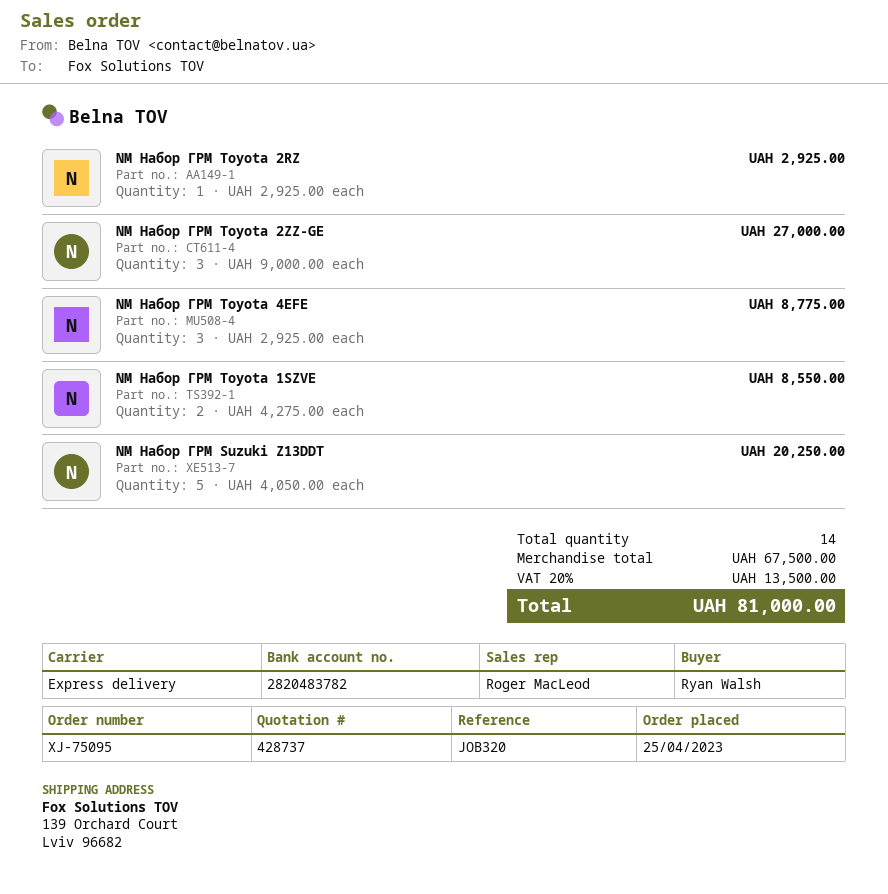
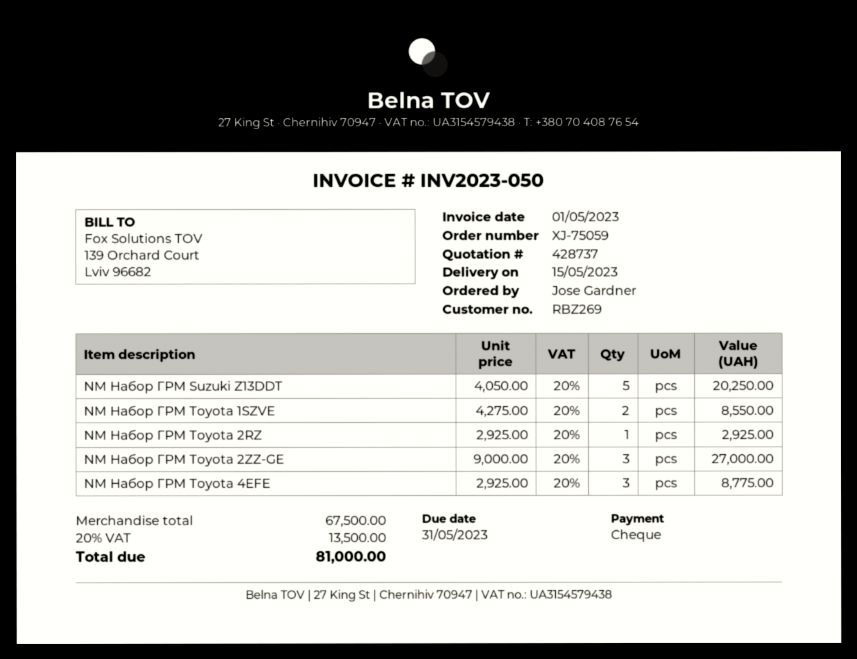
order number: XJ-75095 -> XJ-75059
ordered by: Ryan Walsh -> Jose Gardner

